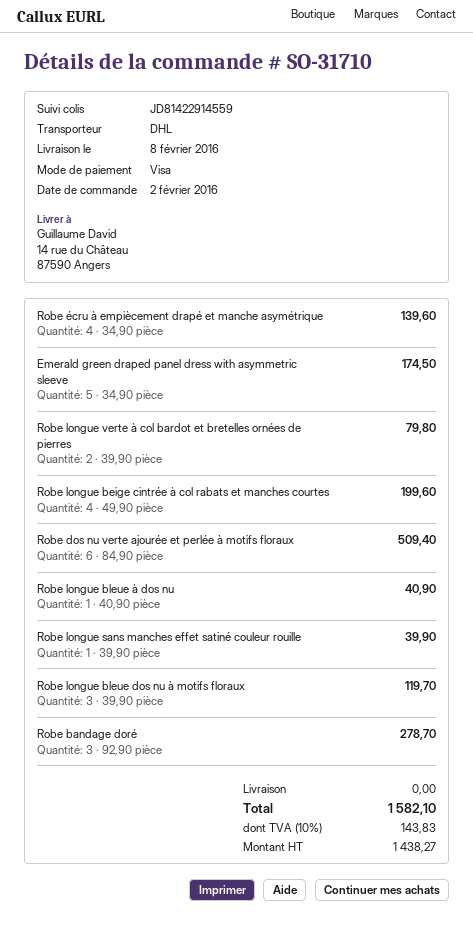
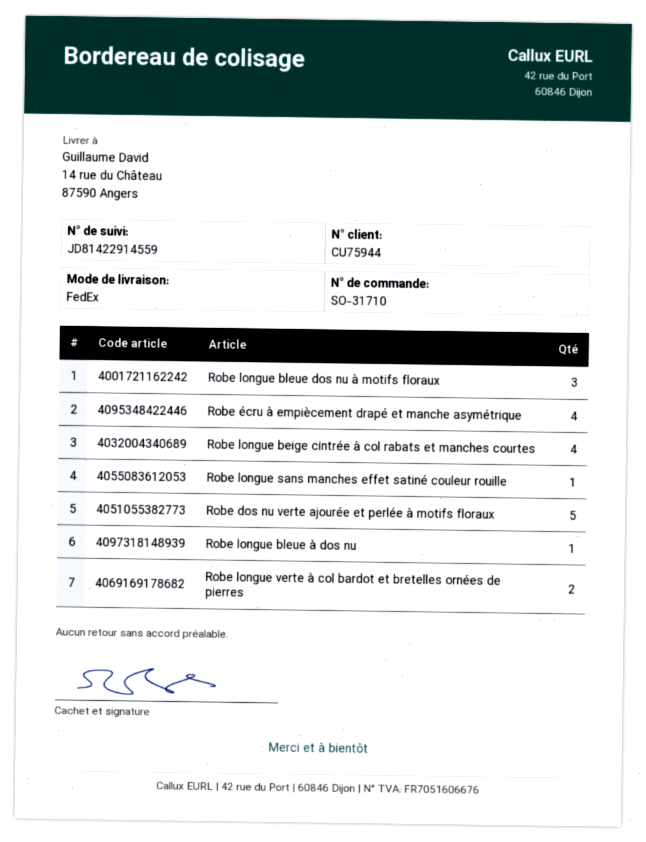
shipping method: DHL -> FedEx
Emerald green draped panel dress with asymmetric sleeve: 5 -> none
Robe dos nu verte ajourée et perlée à motifs floraux: 6 -> 5
Robe bandage doré: 3 -> none

